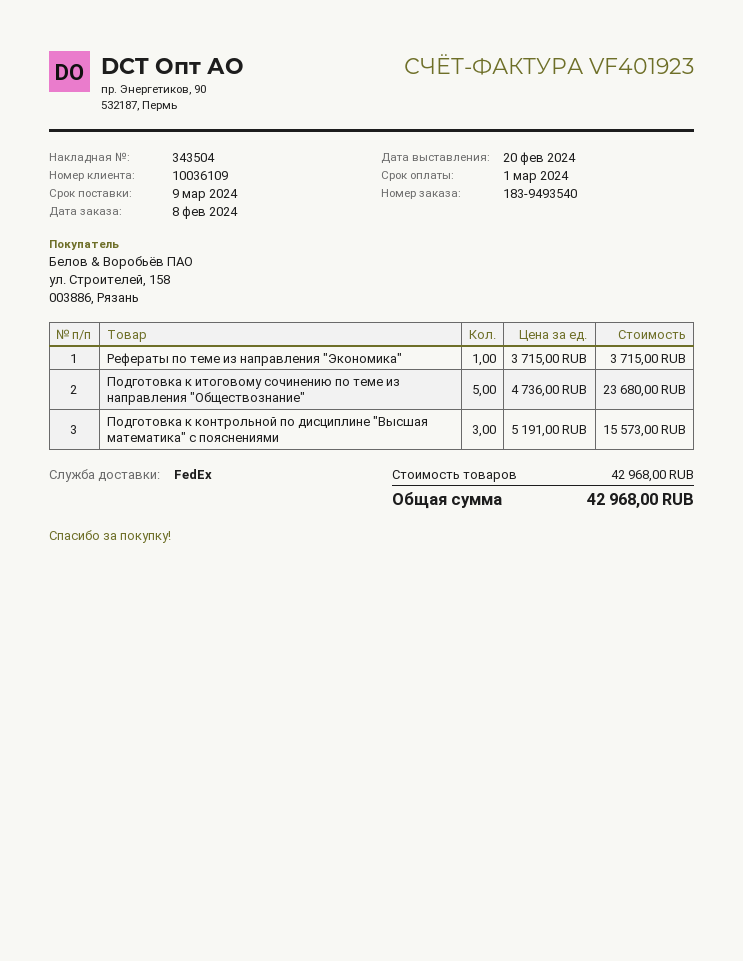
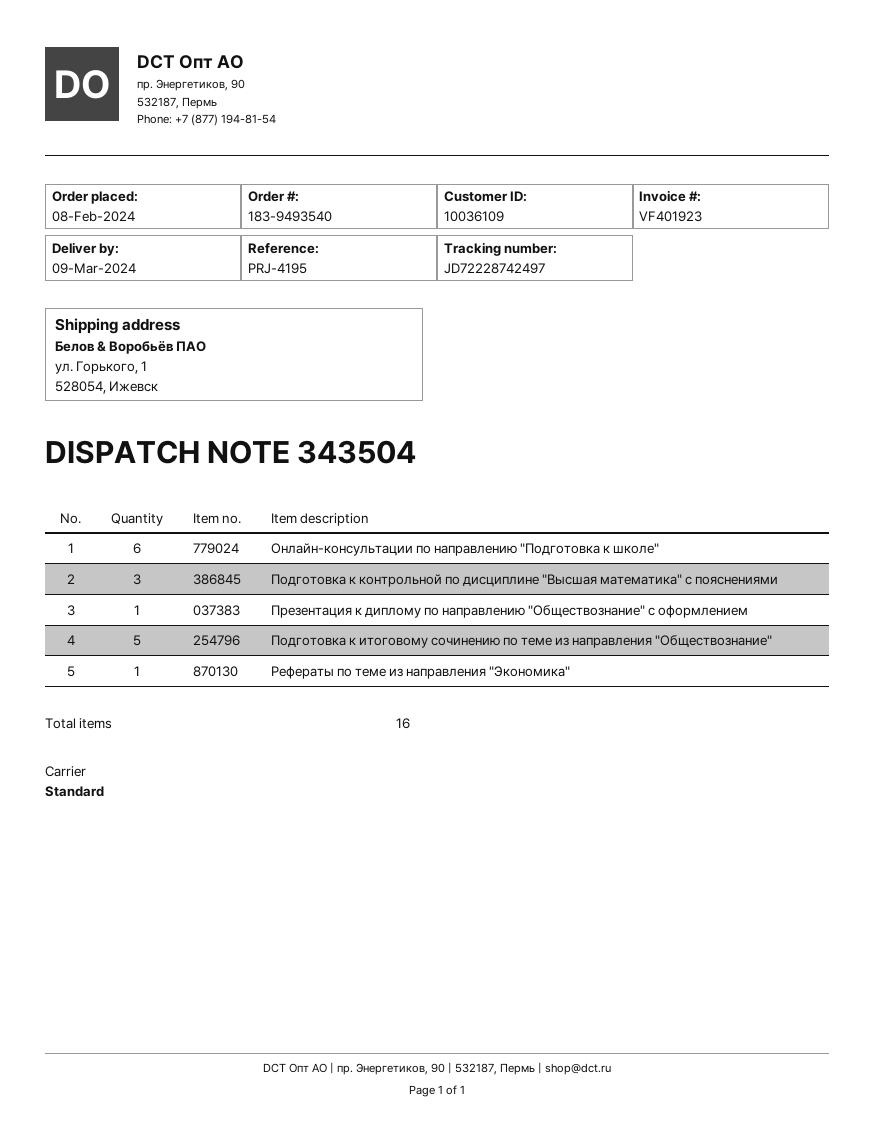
shipping method: FedEx -> standard
Онлайн-консультации по направлению "Подготовка к школе": none -> 6
Презентация к диплому по направлению "Обществознание" с оформлением: none -> 1

